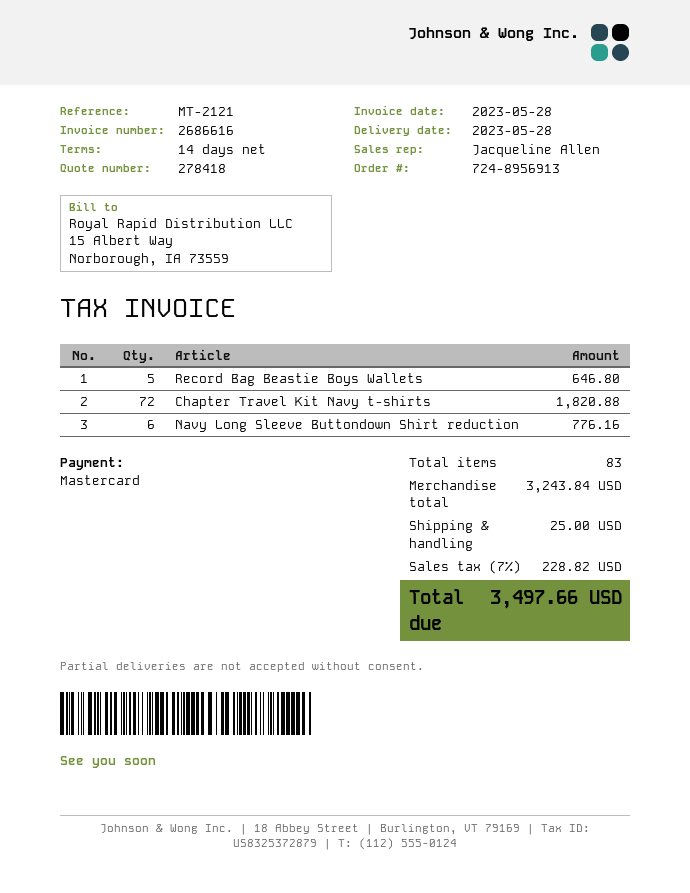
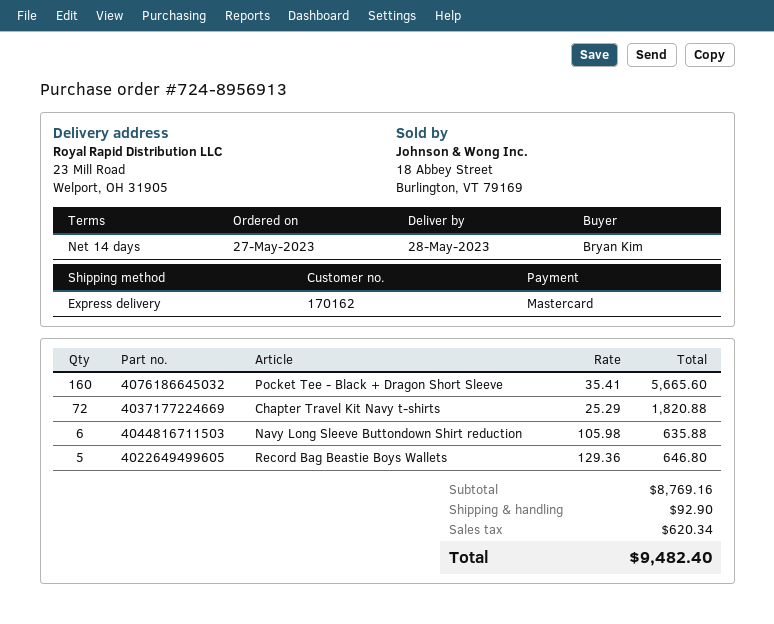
Navy Long Sleeve Buttondown Shirt reduction: 6 for 776.16 -> 6 for 635.88
Pocket Tee - Black + Dragon Short Sleeve: none -> 160 for 5665.60
subtotal: 3243.84 -> 8769.16
shipping: 25.00 -> 92.90
tax: 228.82 -> 620.34
total: 3497.66 -> 9482.40

